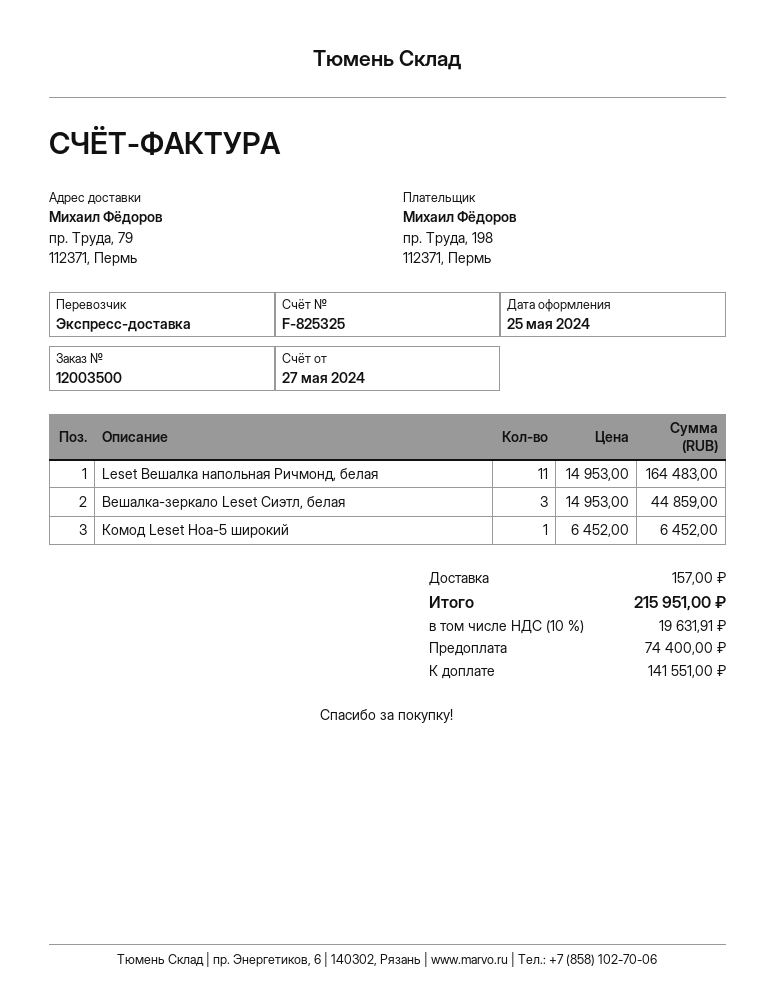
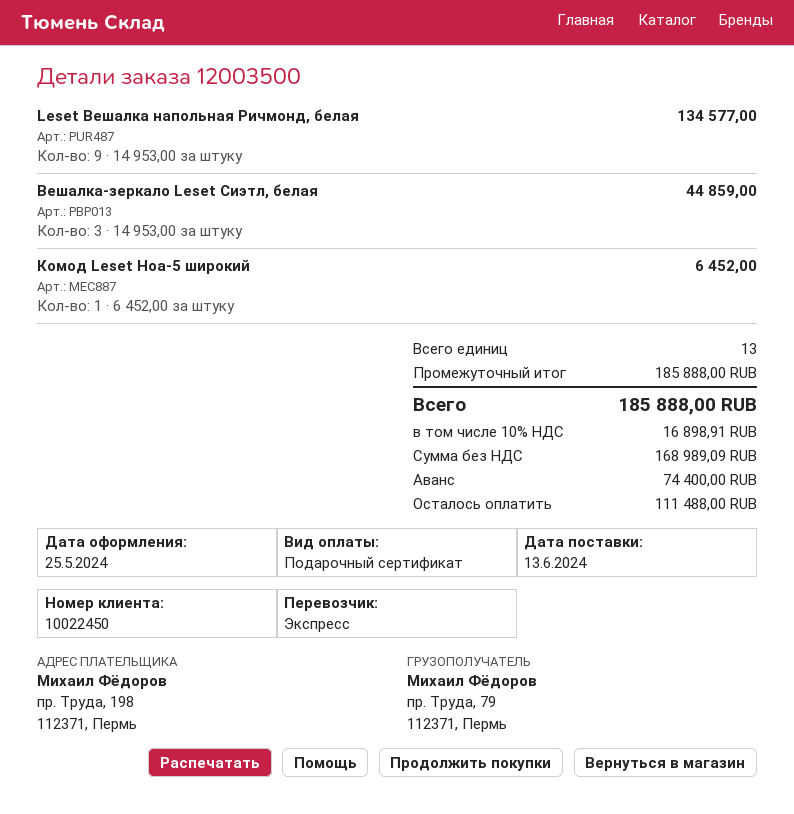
Leset Вешалка напольная Ричмонд, белая: 11 x 14953.00 = 164483.00 -> 9 x 14953.00 = 134577.00
shipping: 157.00 -> none
tax: 10% = 19631.91 -> 10% = 16898.91
total: 215951.00 -> 185888.00
balance: 141551.00 -> 111488.00

